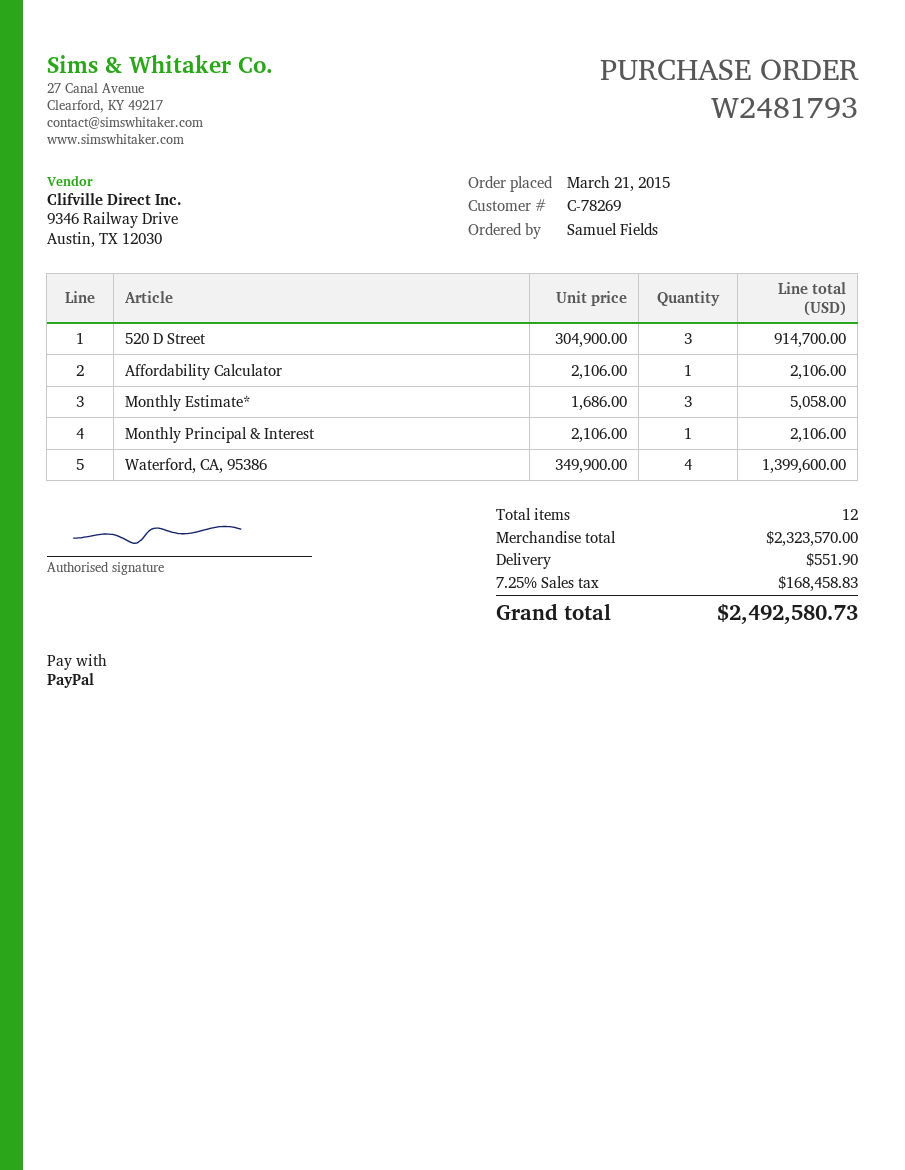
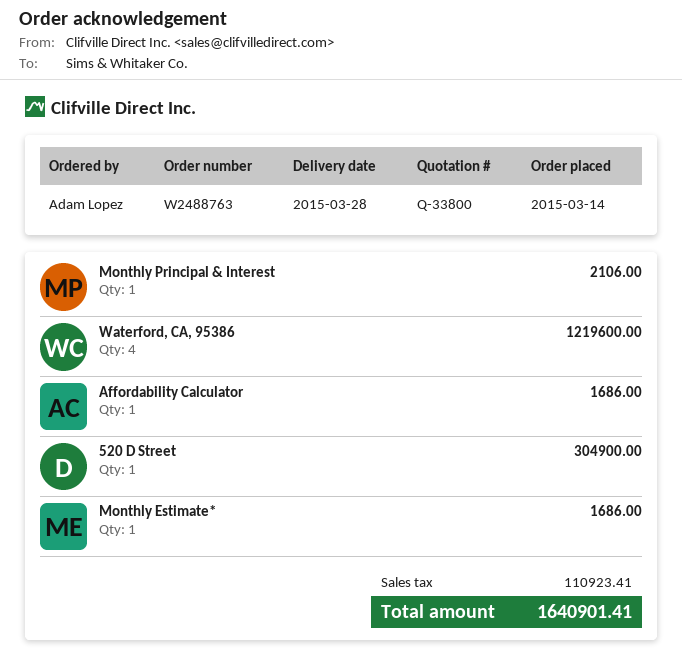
order number: W2481793 -> W2488763
order date: 2015-03-21 -> 2015-03-14
ordered by: Samuel Fields -> Adam Lopez
520 D Street: 3 for 914700.00 -> 1 for 304900.00
Affordability Calculator: 1 for 2106.00 -> 1 for 1686.00
Monthly Estimate*: 3 for 5058.00 -> 1 for 1686.00
Waterford, CA, 95386: 4 for 1399600.00 -> 4 for 1219600.00
shipping: 551.90 -> none
tax: 168458.83 -> 110923.41
total: 2492580.73 -> 1640901.41

